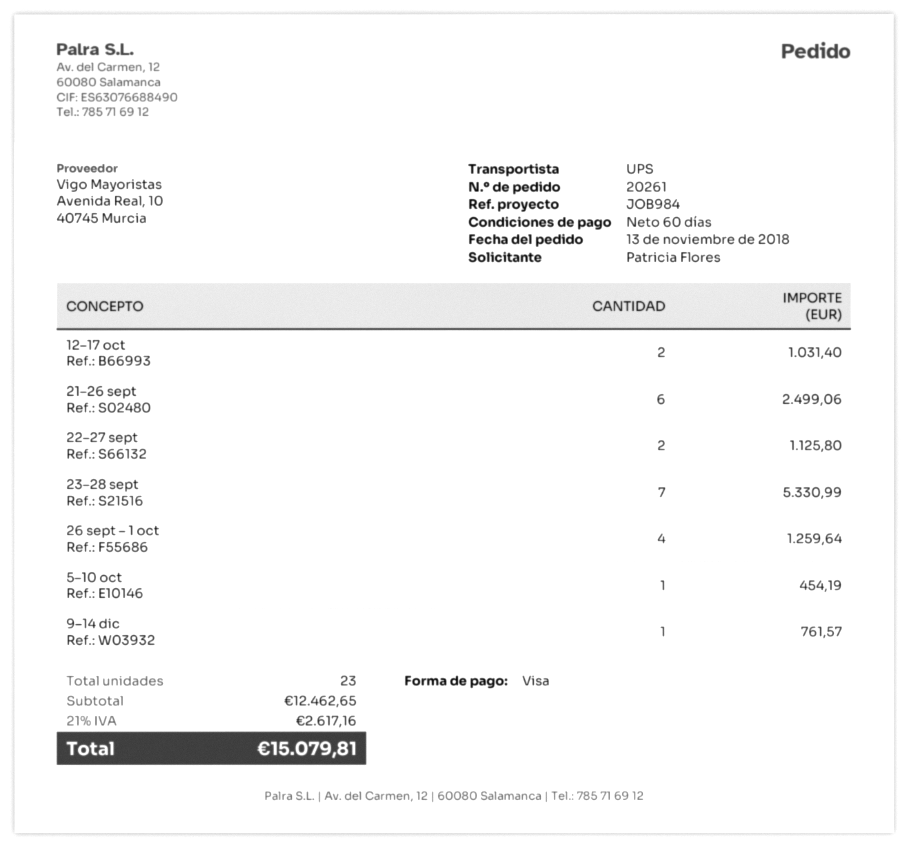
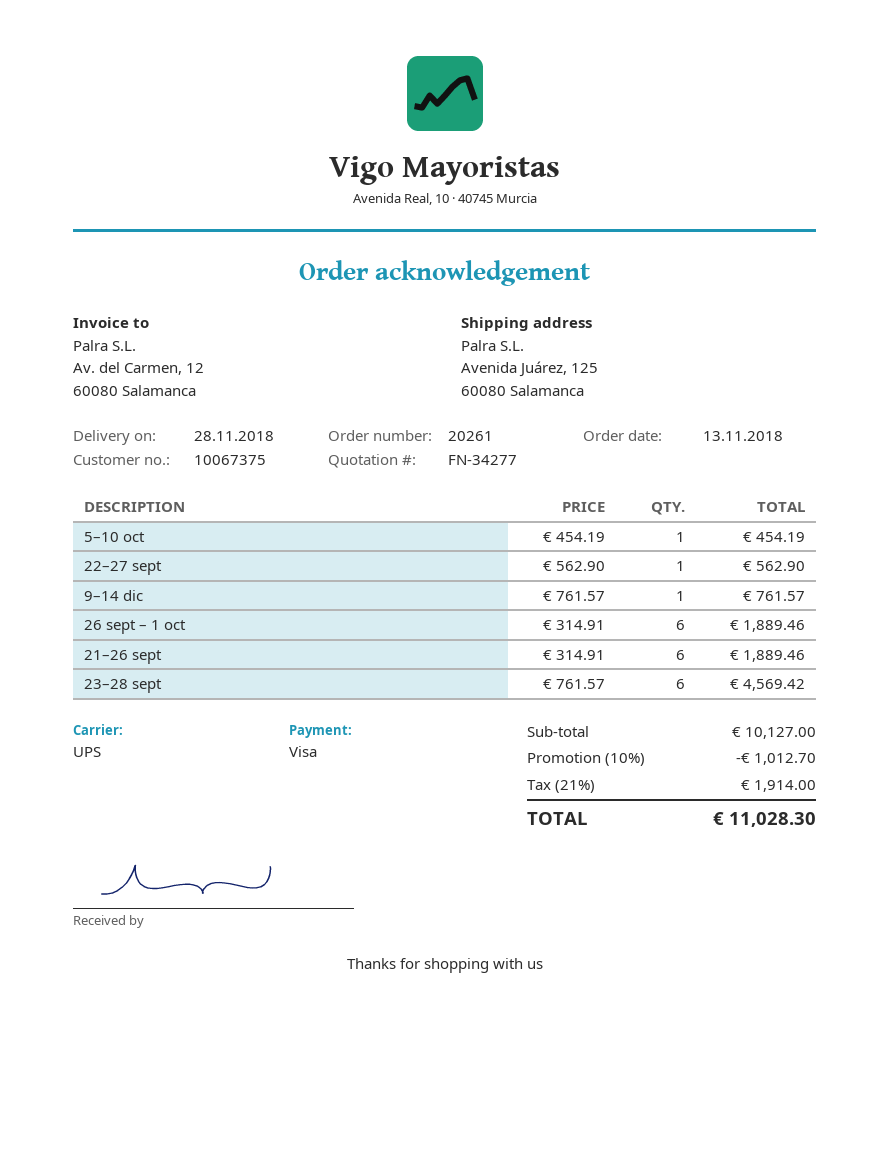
12–17 oct: 2 for 1031.40 -> none
21–26 sept: 6 for 2499.06 -> 6 for 1889.46
22–27 sept: 2 for 1125.80 -> 1 for 562.90
23–28 sept: 7 for 5330.99 -> 6 for 4569.42
26 sept – 1 oct: 4 for 1259.64 -> 6 for 1889.46
subtotal: 12462.65 -> 10127.00
discount: none -> 10% = 1012.70
tax: 21% = 2617.16 -> 21% = 1914.00
total: 15079.81 -> 11028.30

